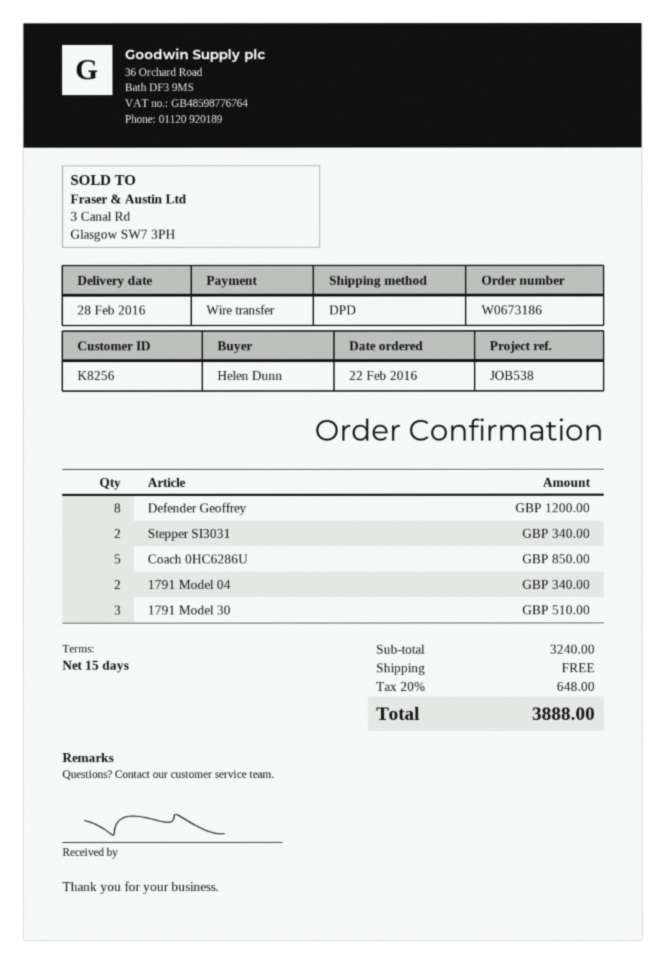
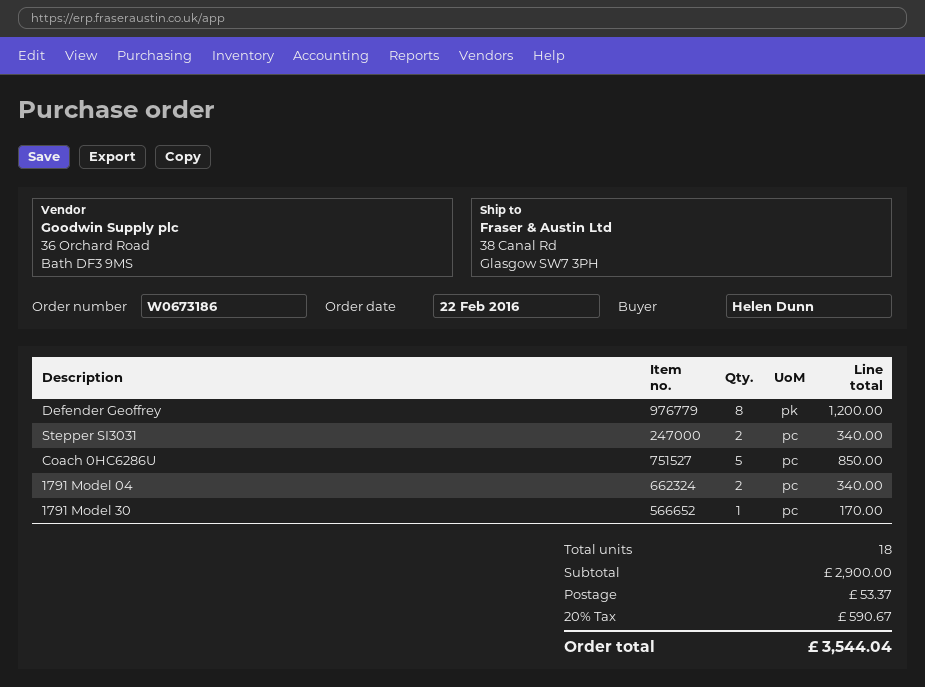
1791 Model 30: 3 for 510.00 -> 1 for 170.00
subtotal: 3240.00 -> 2900.00
shipping: 0.00 -> 53.37
tax: 20% = 648.00 -> 20% = 590.67
total: 3888.00 -> 3544.04

